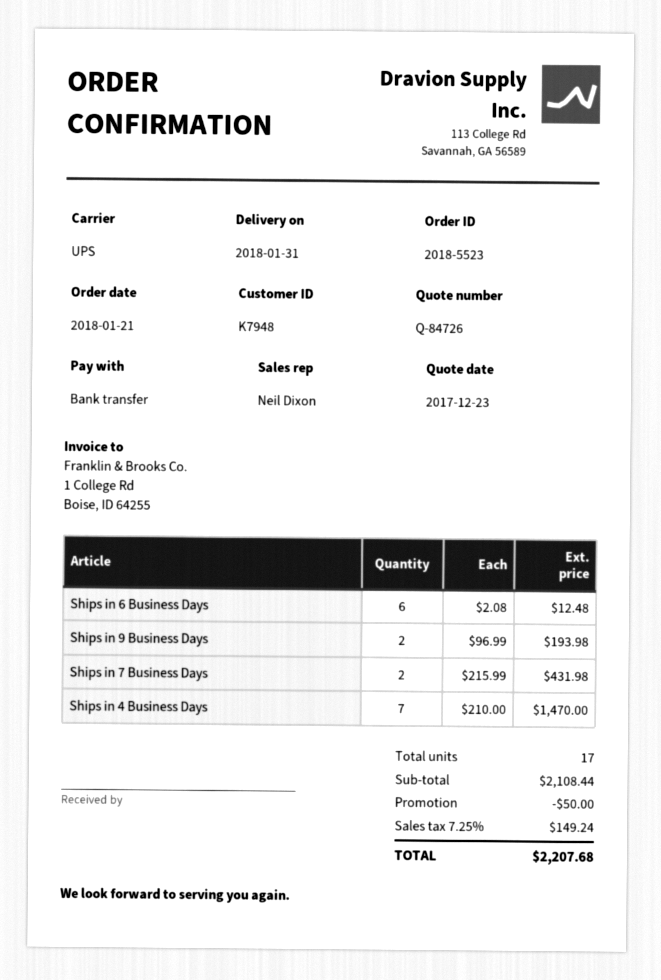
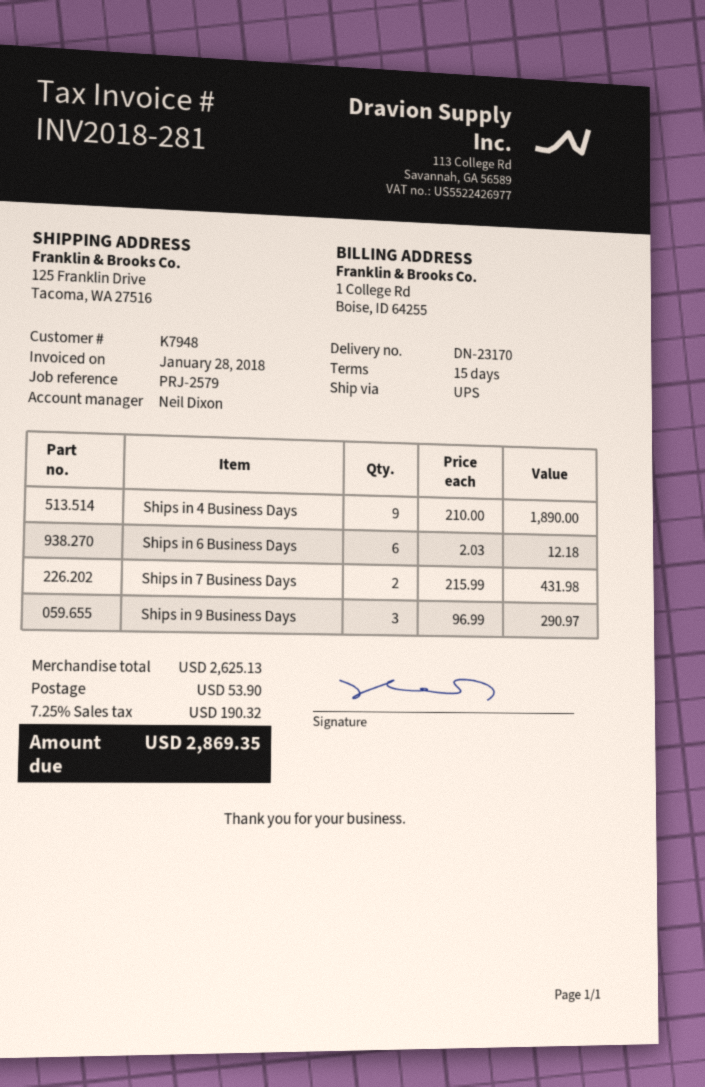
Ships in 6 Business Days: 6 x 2.08 = 12.48 -> 6 x 2.03 = 12.18
Ships in 9 Business Days: 2 x 96.99 = 193.98 -> 3 x 96.99 = 290.97
Ships in 4 Business Days: 7 x 210.00 = 1470.00 -> 9 x 210.00 = 1890.00
subtotal: 2108.44 -> 2625.13
discount: 50.00 -> none
shipping: none -> 53.90
tax: 7.25% = 149.24 -> 7.25% = 190.32
total: 2207.68 -> 2869.35

